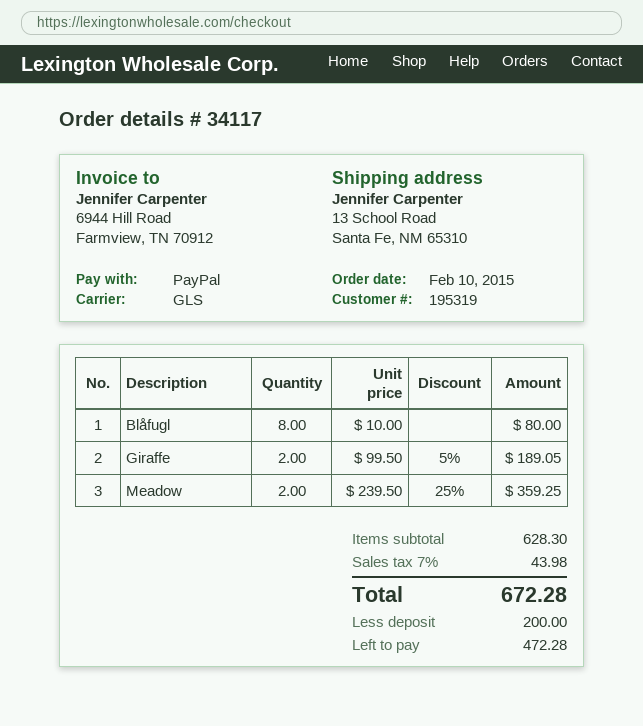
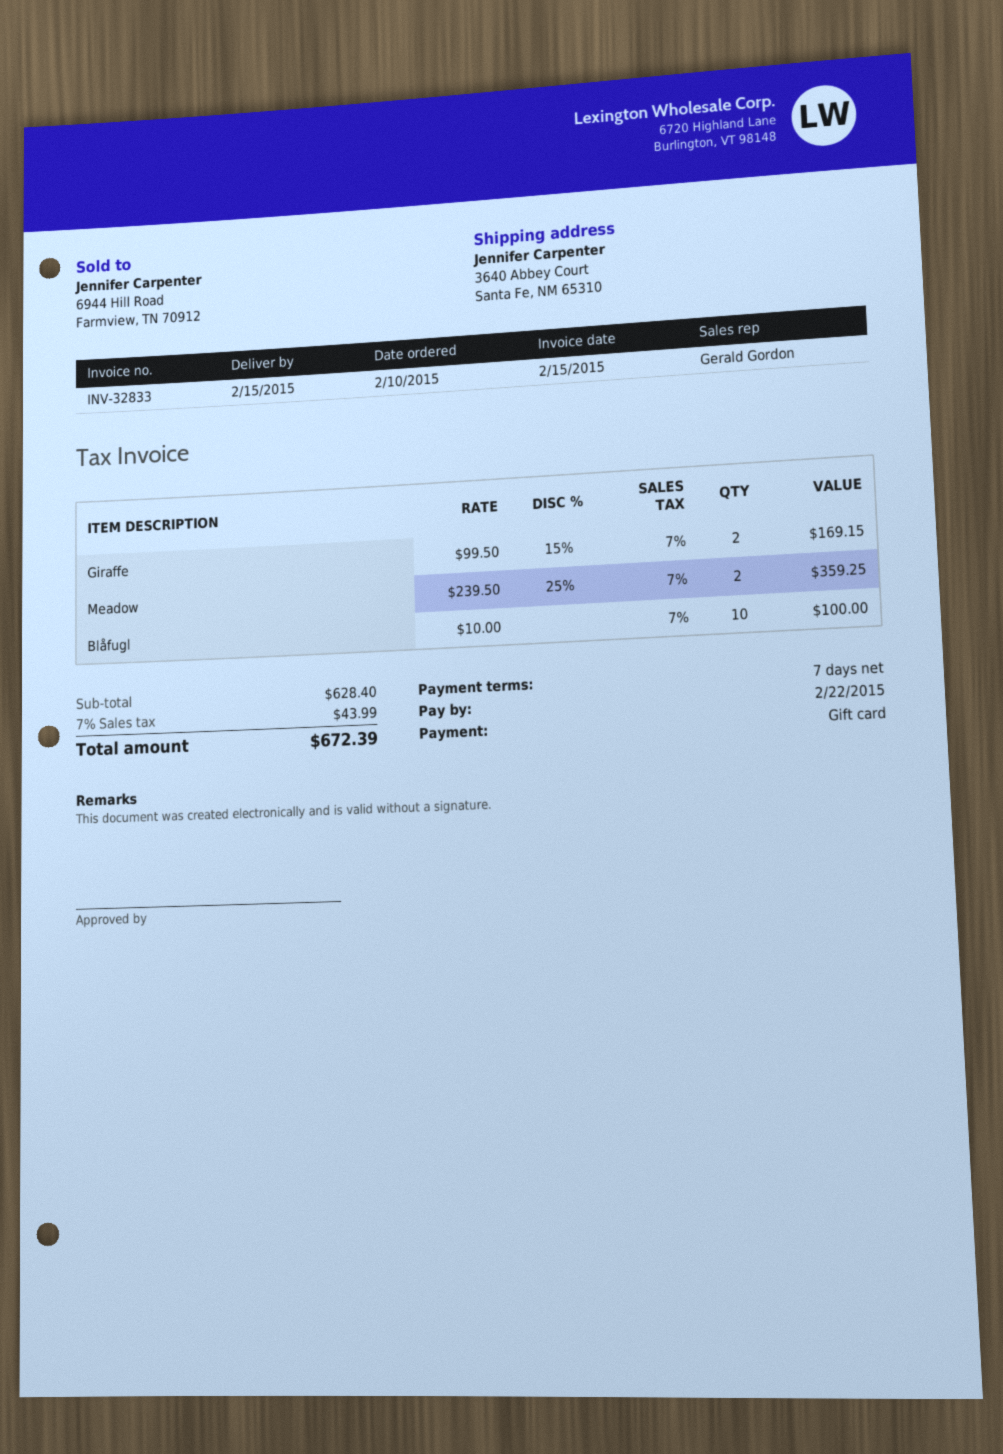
payment method: PayPal -> gift card
ship to: 13 School Road, Santa Fe, NM 65310 -> 3640 Abbey Court, Santa Fe, NM 65310
Blåfugl: 8 x 10.00 = 80.00 -> 10 x 10.00 = 100.00
Giraffe: 2 x 99.50 - 5% = 189.05 -> 2 x 99.50 - 15% = 169.15
subtotal: 628.30 -> 628.40
tax: 7% = 43.98 -> 7% = 43.99
total: 672.28 -> 672.39

